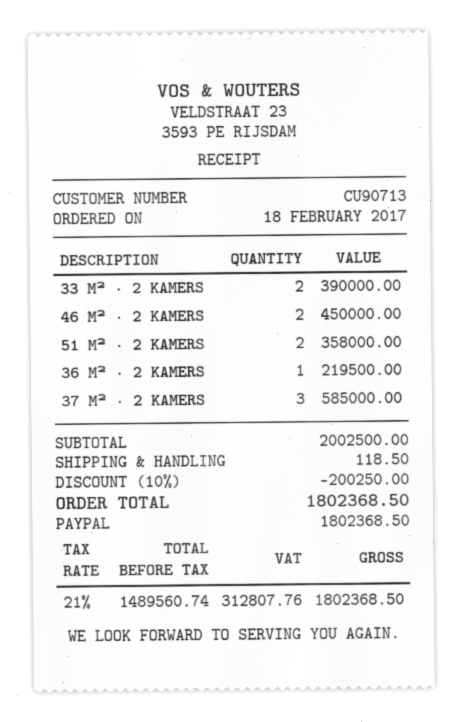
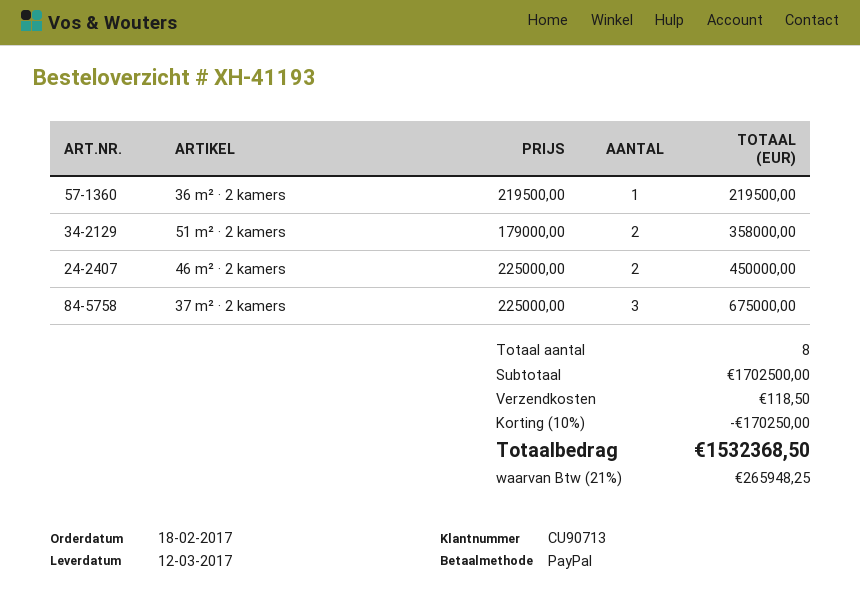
33 M² · 2 KAMERS: 2 for 390000.00 -> none
37 M² · 2 KAMERS: 3 for 585000.00 -> 3 for 675000.00
subtotal: 2002500.00 -> 1702500.00
discount: 10% = 200250.00 -> 10% = 170250.00
tax: 21% = 312807.76 -> 21% = 265948.25
total: 1802368.50 -> 1532368.50

